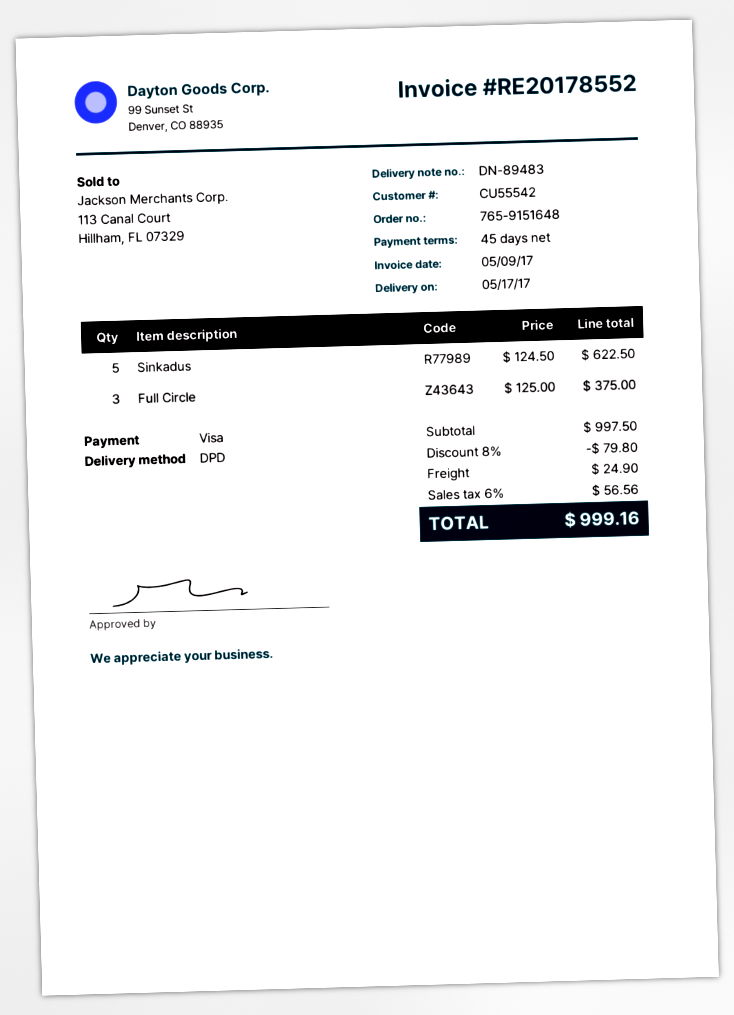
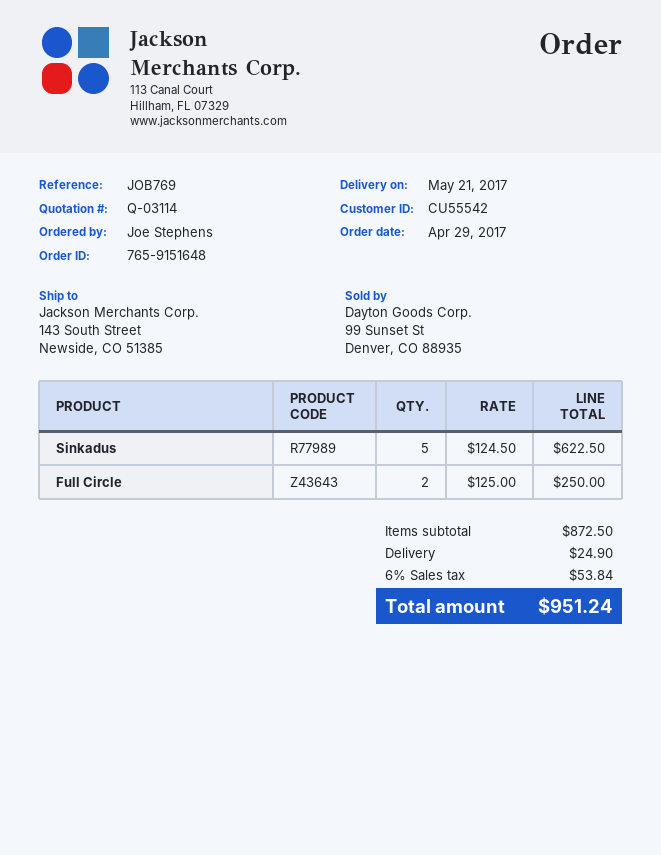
delivery date: 2017-05-17 -> 2017-05-21
Full Circle: 3 x 125.00 = 375.00 -> 2 x 125.00 = 250.00
subtotal: 997.50 -> 872.50
discount: 8% = 79.80 -> none
tax: 6% = 56.56 -> 6% = 53.84
total: 999.16 -> 951.24

